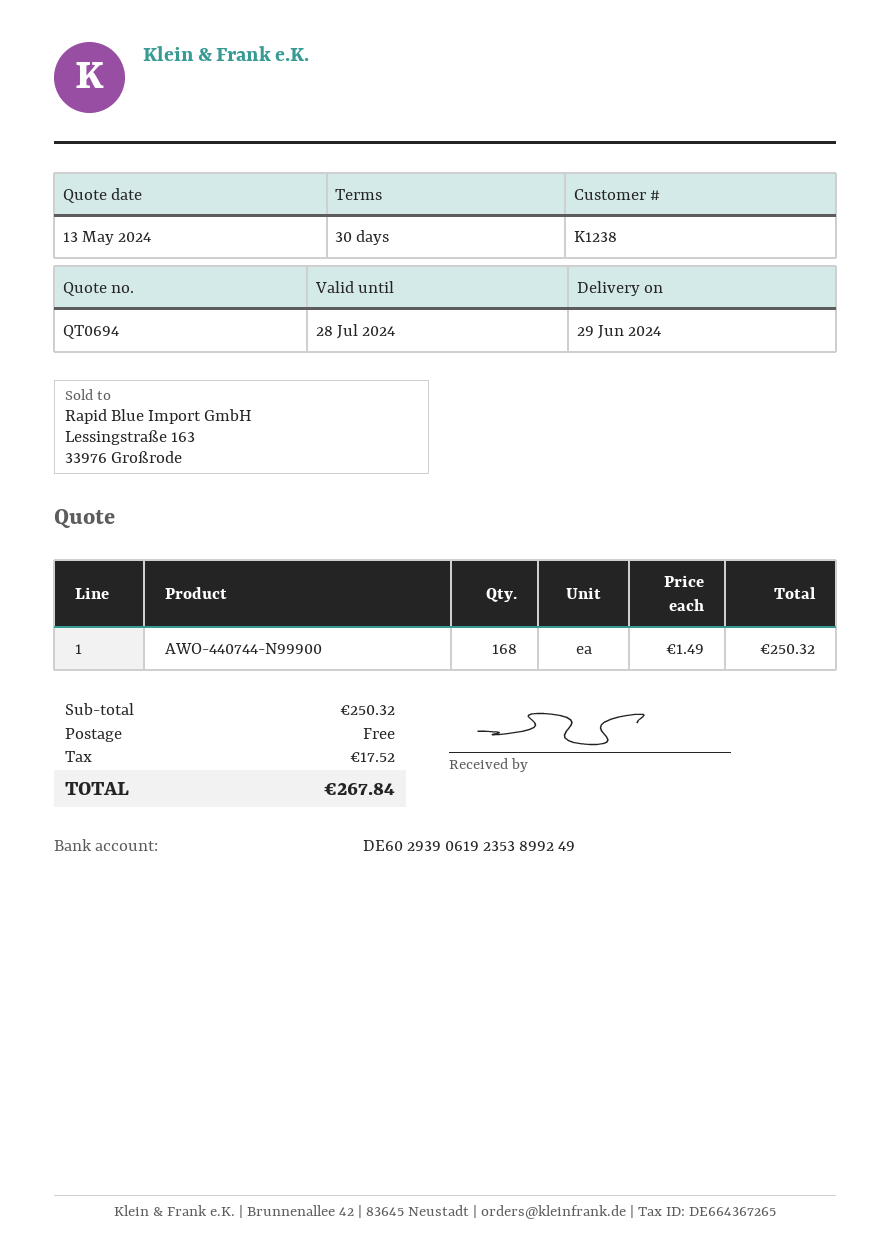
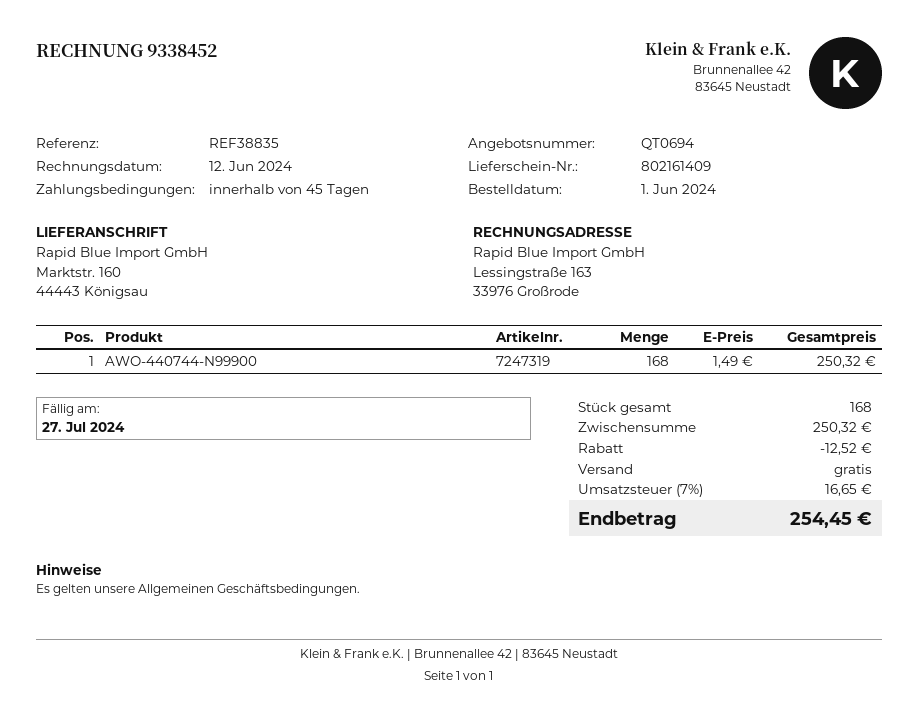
payment terms: 30 days -> 45 days
discount: none -> 12.52
tax: 17.52 -> 16.65
total: 267.84 -> 254.45

